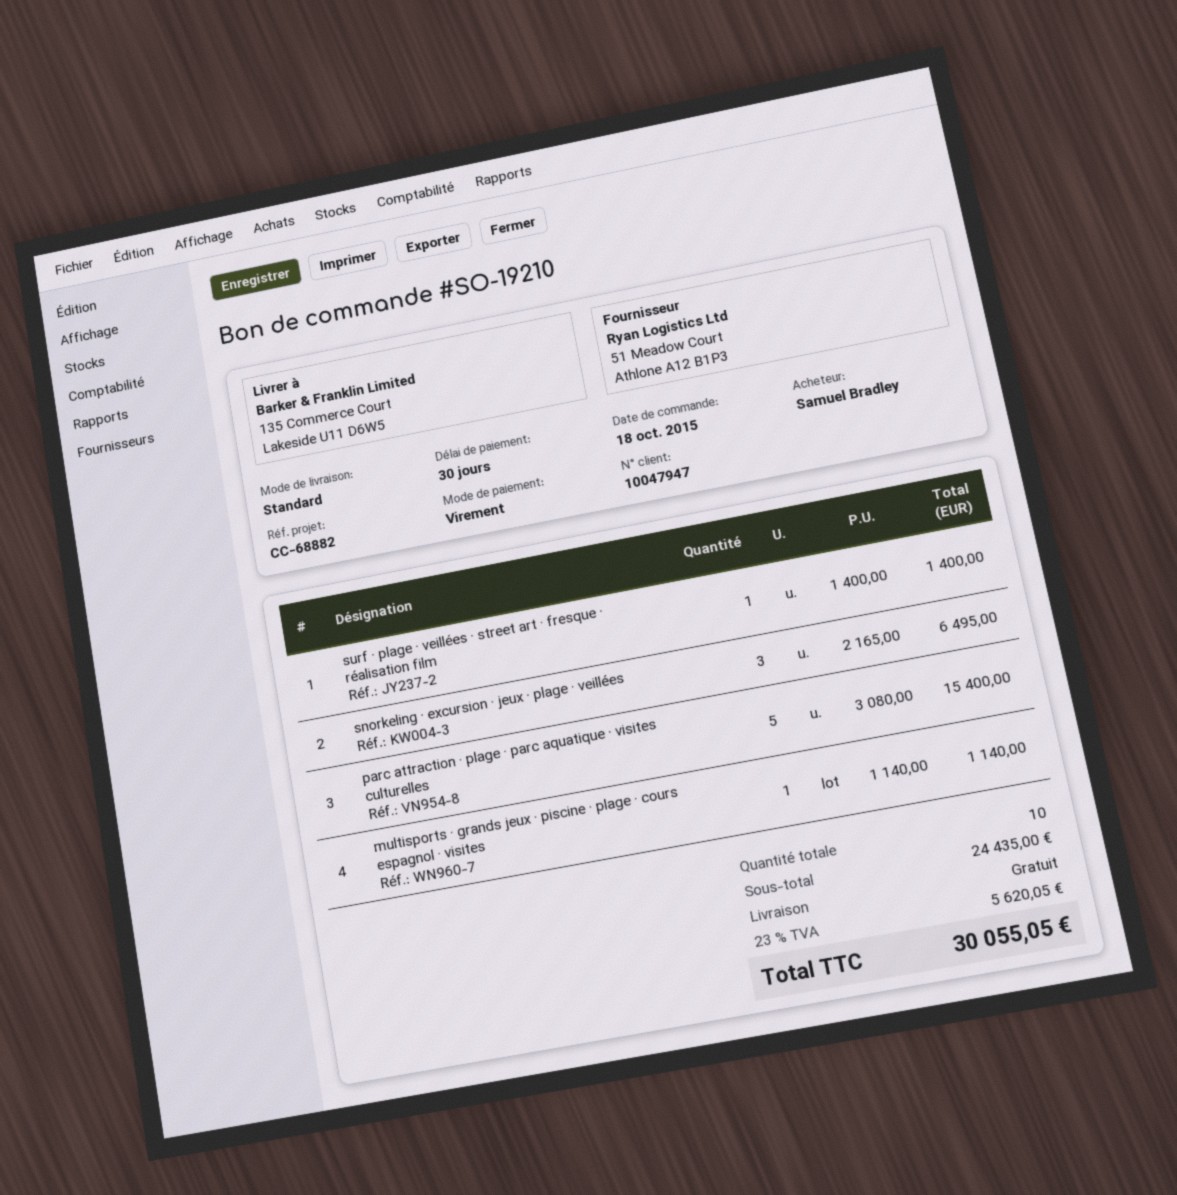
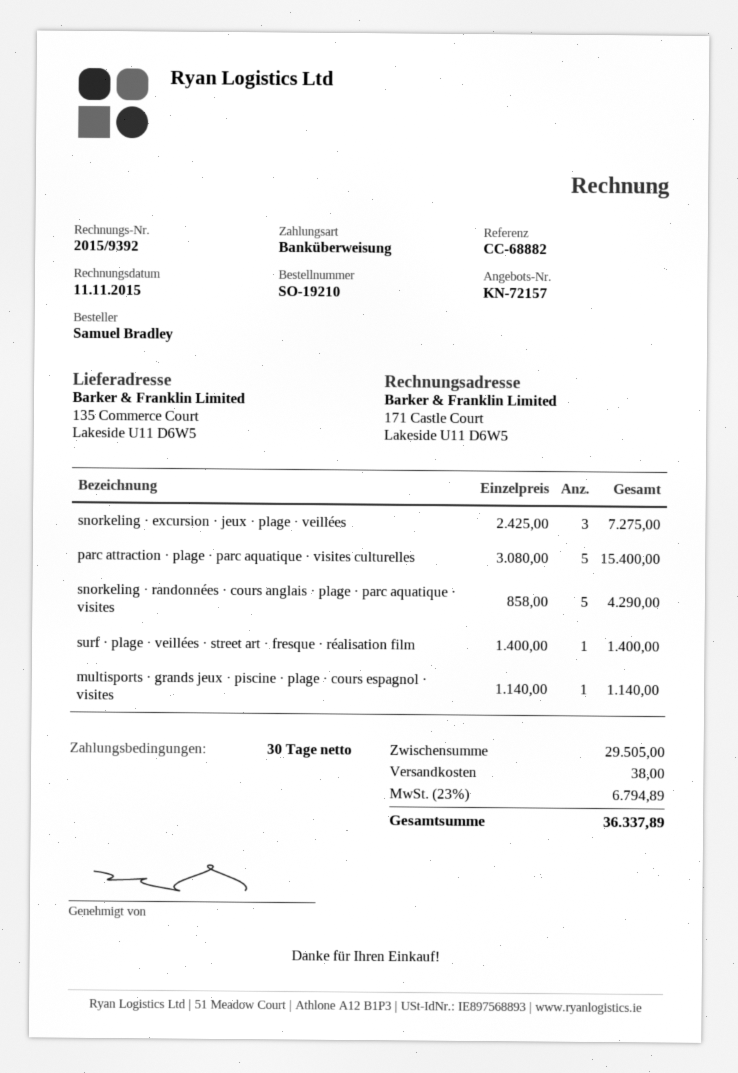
snorkeling · excursion · jeux · plage · veillées: 3 x 2165.00 = 6495.00 -> 3 x 2425.00 = 7275.00
snorkeling · randonnées · cours anglais · plage · parc aquatique · visites: none -> 5 x 858.00 = 4290.00
subtotal: 24435.00 -> 29505.00
shipping: 0.00 -> 38.00
tax: 23% = 5620.05 -> 23% = 6794.89
total: 30055.05 -> 36337.89

